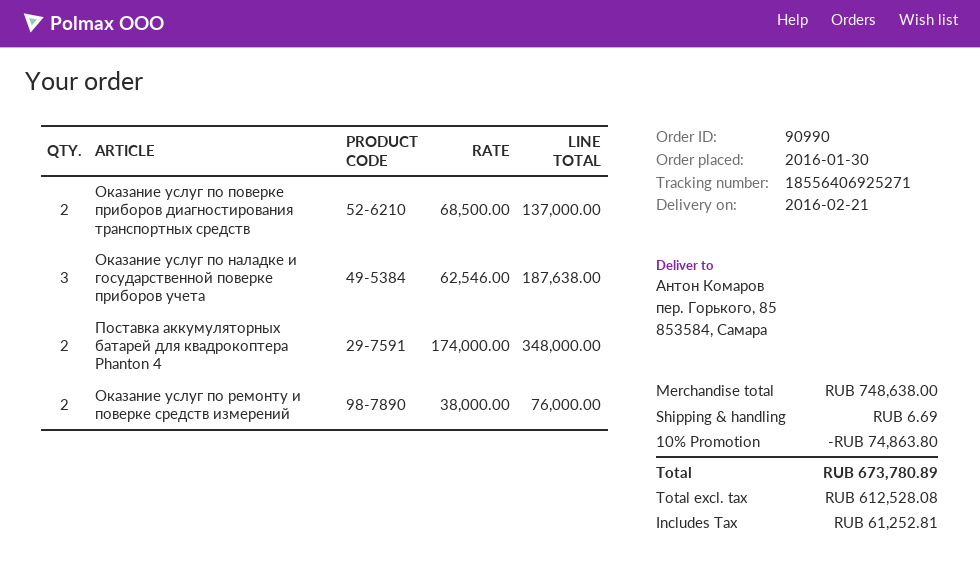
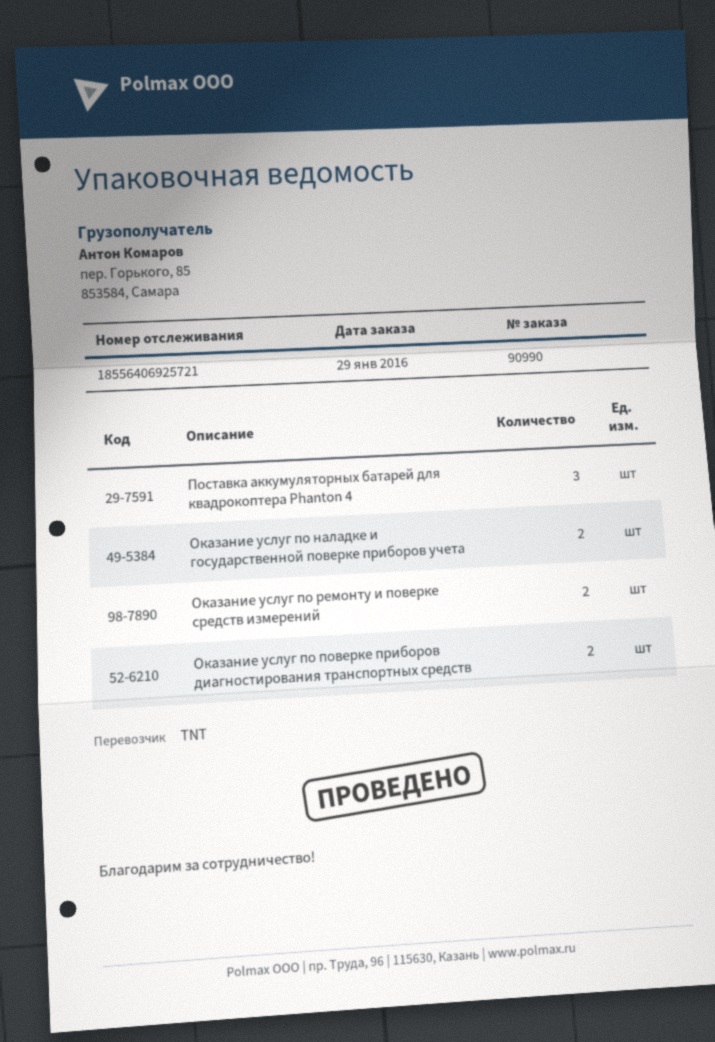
order date: 2016-01-30 -> 2016-01-29
tracking number: 18556406925271 -> 18556406925721
Оказание услуг по наладке и государственной поверке приборов учета: 3 -> 2
Поставка аккумуляторных батарей для квадрокоптера Phanton 4: 2 -> 3

